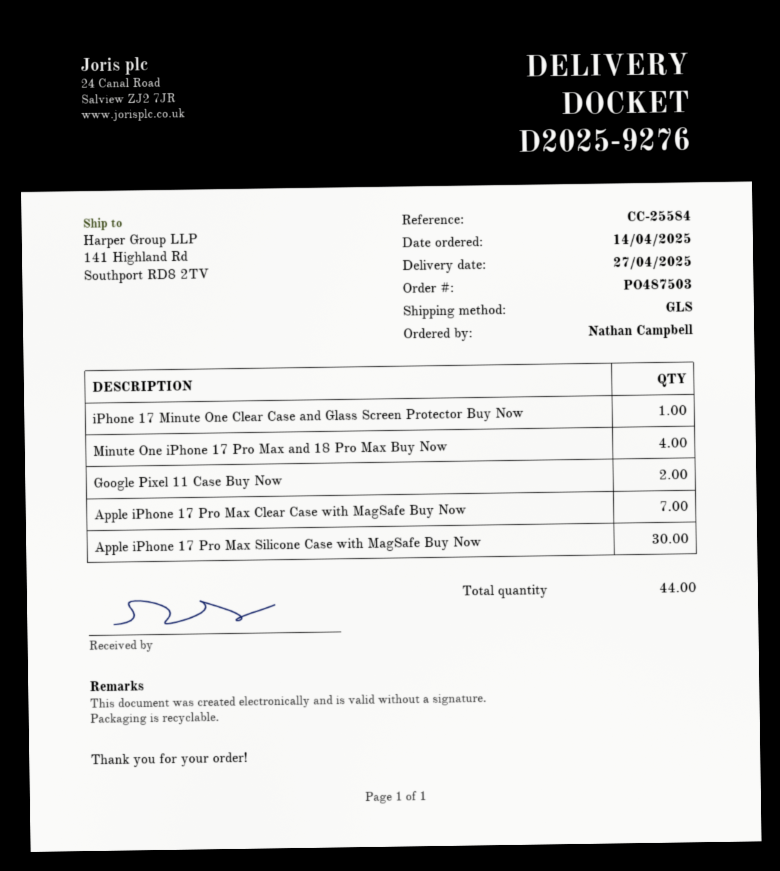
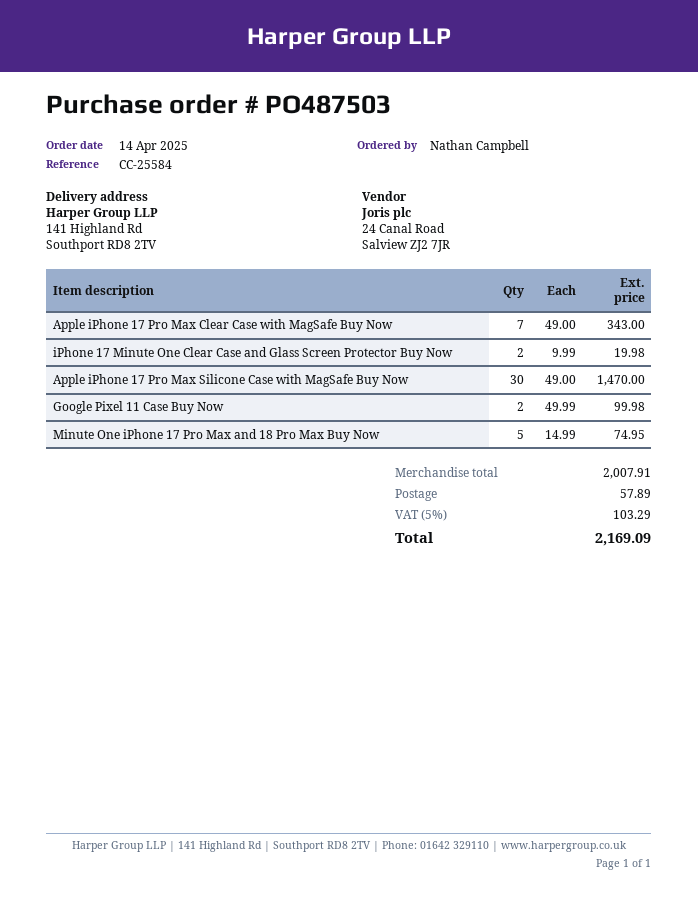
iPhone 17 Minute One Clear Case and Glass Screen Protector Buy Now: 1 -> 2
Minute One iPhone 17 Pro Max and 18 Pro Max Buy Now: 4 -> 5

